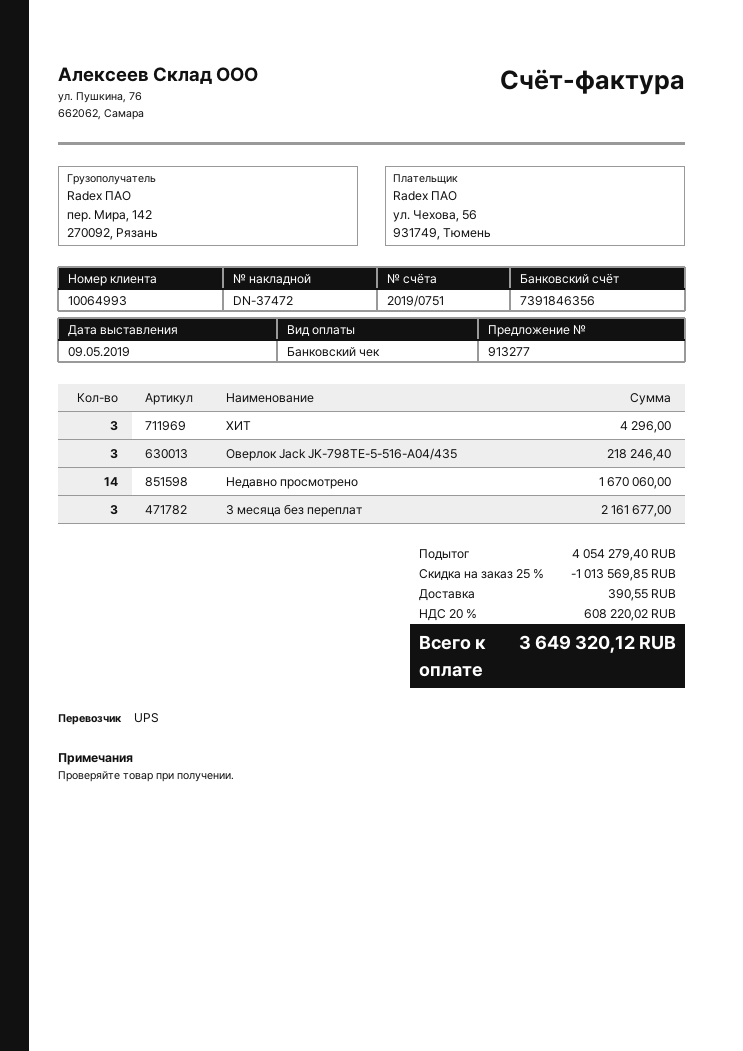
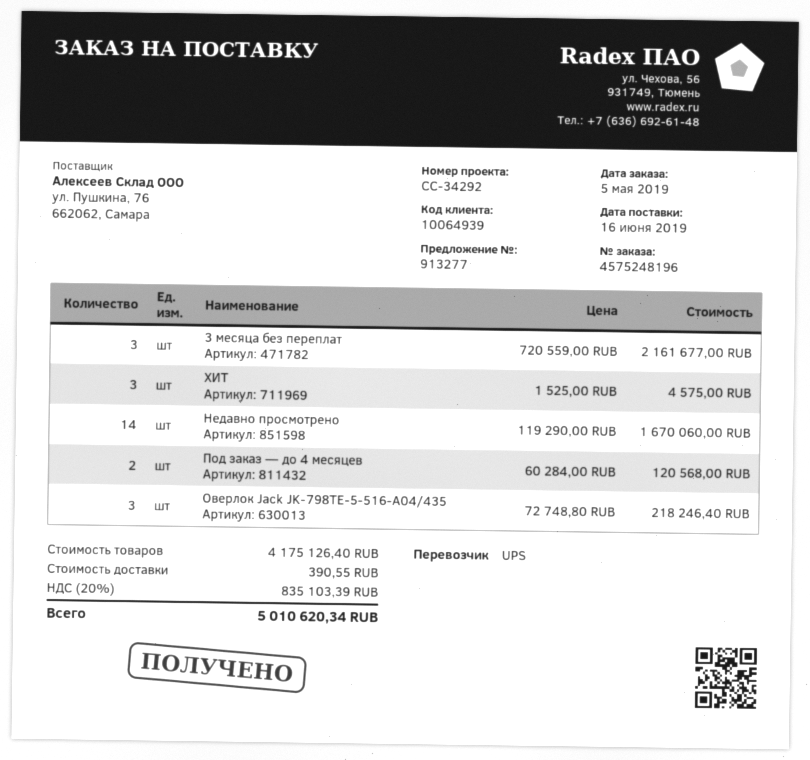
customer number: 10064993 -> 10064939
ХИТ: 3 for 4296.00 -> 3 for 4575.00
Под заказ — до 4 месяцев: none -> 2 for 120568.00
subtotal: 4054279.40 -> 4175126.40
discount: 25% = 1013569.85 -> none
tax: 20% = 608220.02 -> 20% = 835103.39
total: 3649320.12 -> 5010620.34

